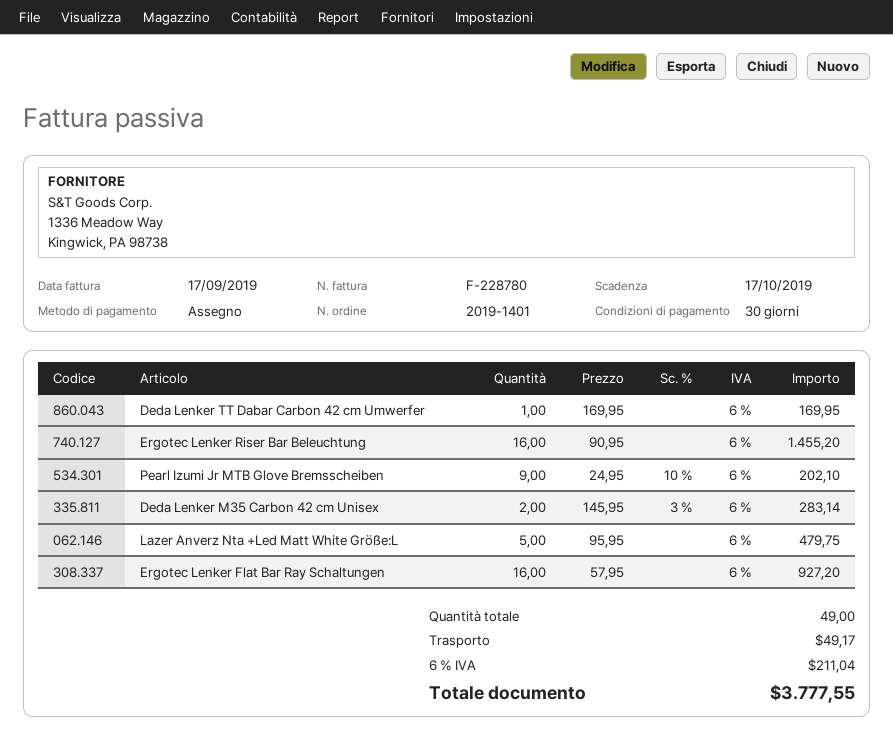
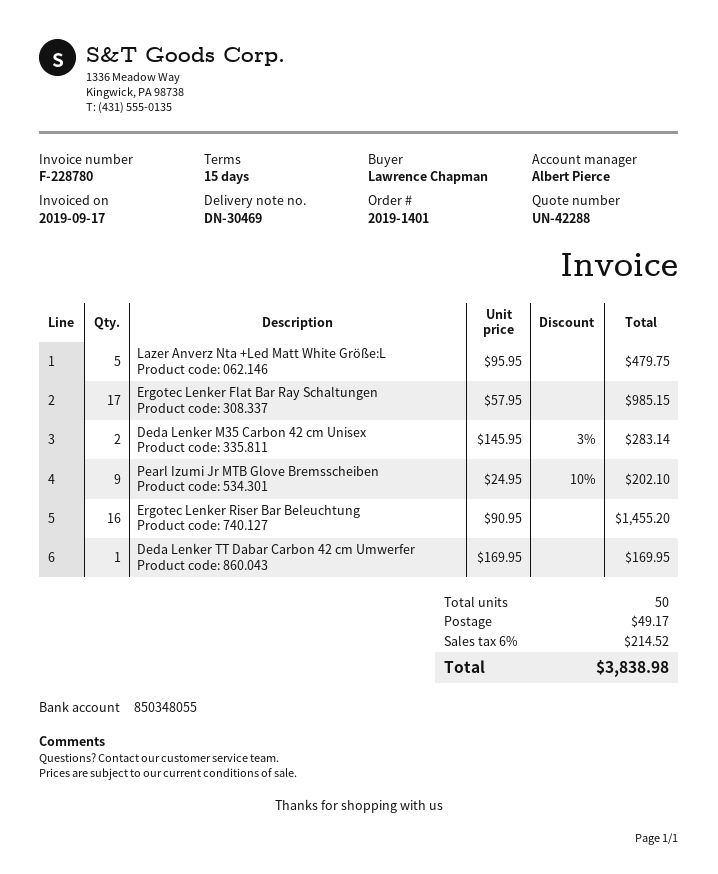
payment terms: 30 days -> 15 days
Ergotec Lenker Flat Bar Ray Schaltungen: 16 x 57.95 = 927.20 -> 17 x 57.95 = 985.15
total quantity: 49 -> 50
tax: 6% = 211.04 -> 6% = 214.52
total: 3777.55 -> 3838.98

